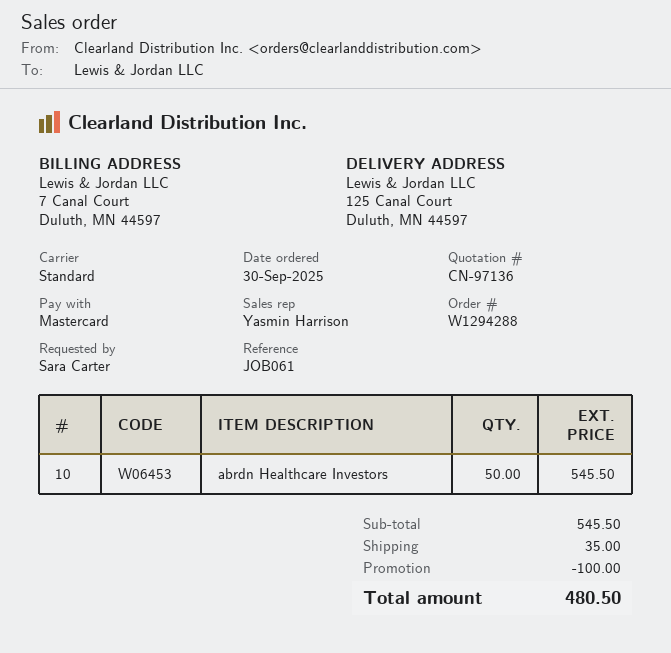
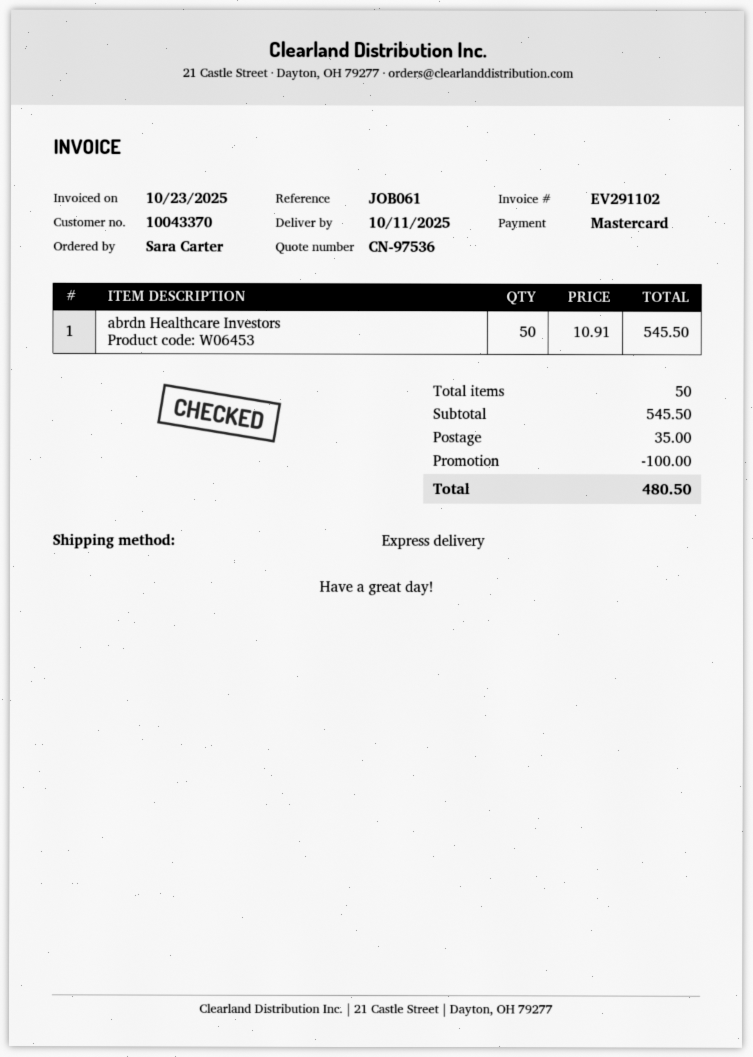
quote number: CN-97136 -> CN-97536
shipping method: standard -> express

